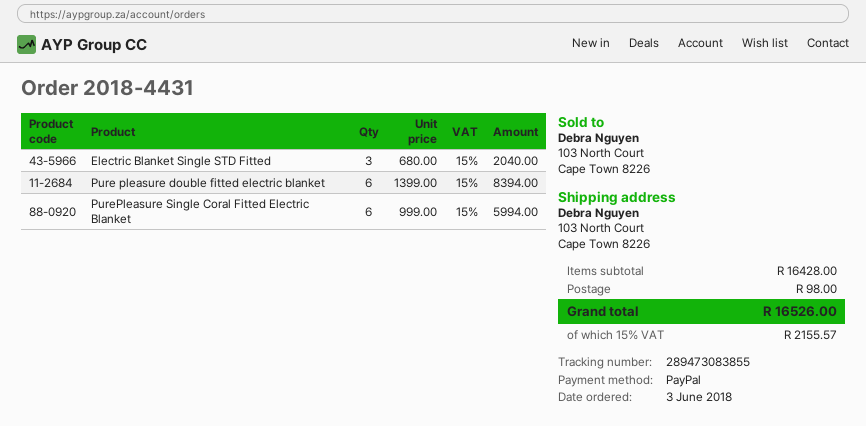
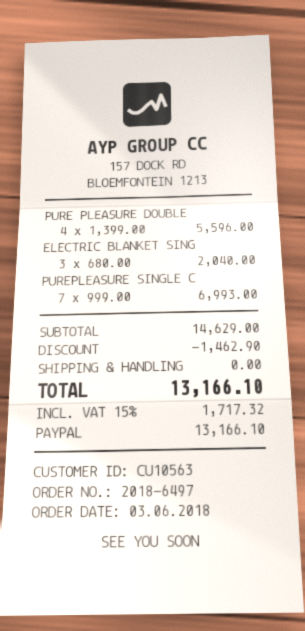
order number: 2018-4431 -> 2018-6497
Pure pleasure double fitted electric blanket: 6 x 1399.00 = 8394.00 -> 4 x 1399.00 = 5596.00
PurePleasure Single Coral Fitted Electric Blanket: 6 x 999.00 = 5994.00 -> 7 x 999.00 = 6993.00
subtotal: 16428.00 -> 14629.00
discount: none -> 1462.90
shipping: 98.00 -> 0.00
tax: 15% = 2155.57 -> 15% = 1717.32
total: 16526.00 -> 13166.10

